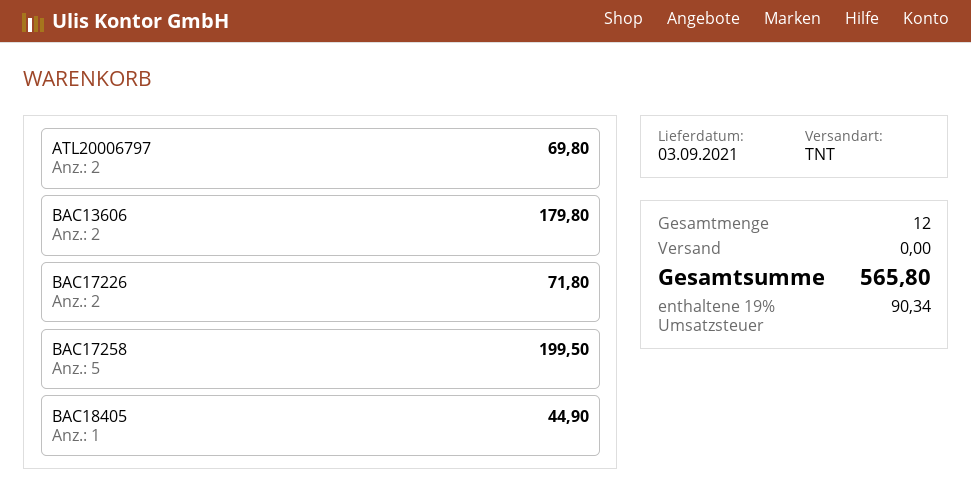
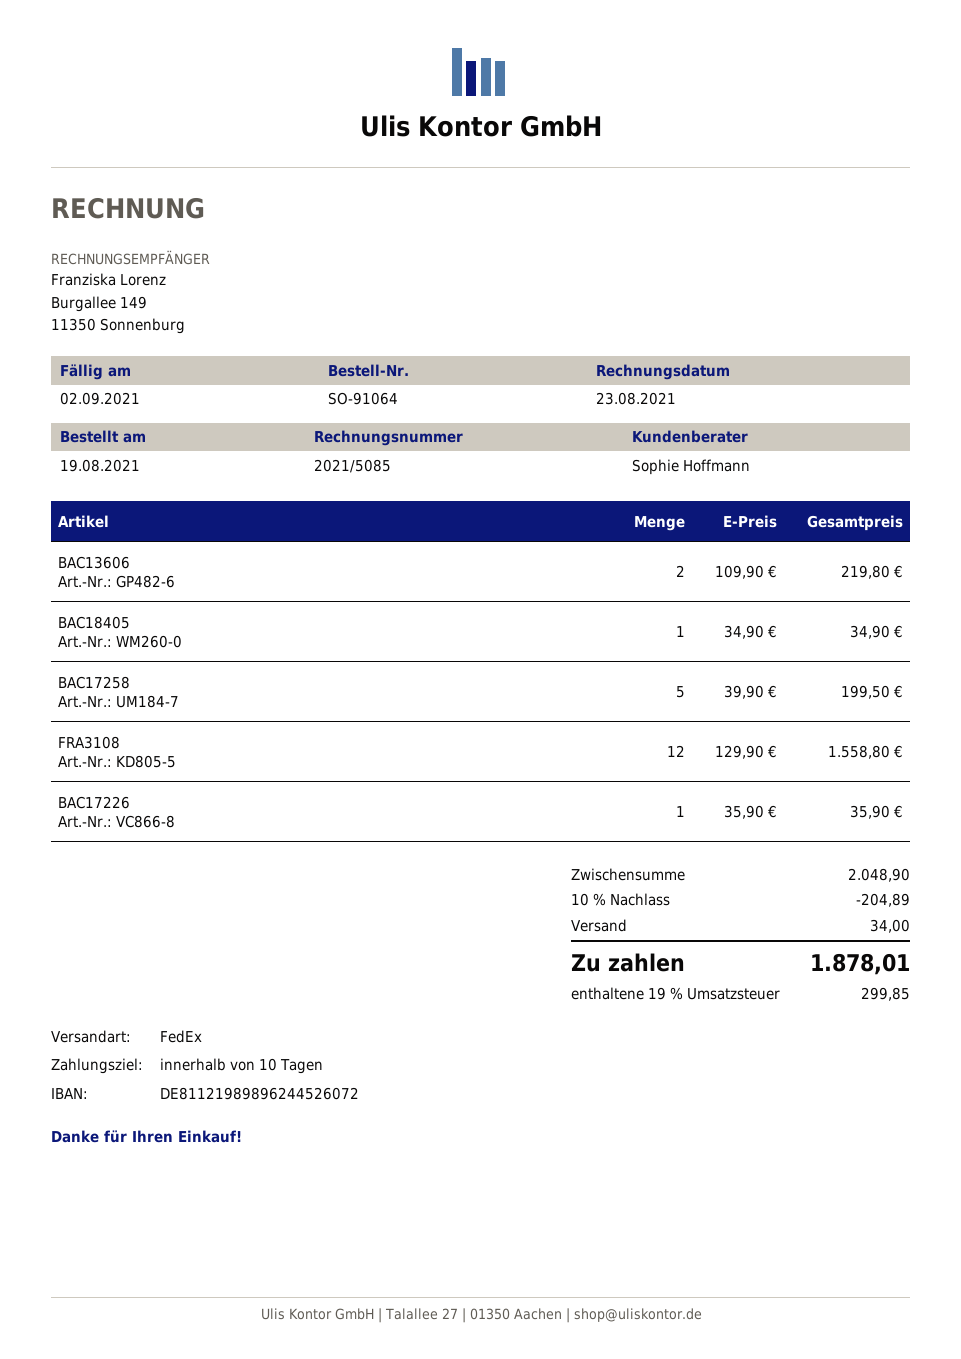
shipping method: TNT -> FedEx
ATL20006797: 2 for 69.80 -> none
BAC13606: 2 for 179.80 -> 2 for 219.80
BAC17226: 2 for 71.80 -> 1 for 35.90
BAC18405: 1 for 44.90 -> 1 for 34.90
FRA3108: none -> 12 for 1558.80
discount: none -> 10% = 204.89
shipping: 0.00 -> 34.00
tax: 19% = 90.34 -> 19% = 299.85
total: 565.80 -> 1878.01

